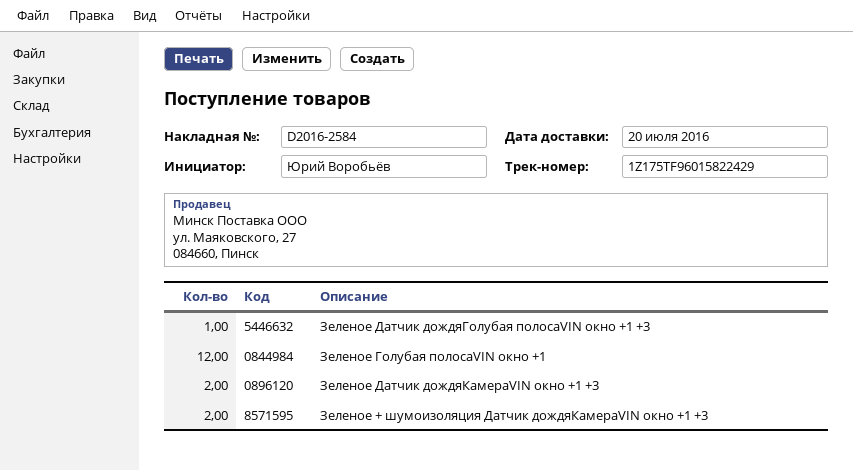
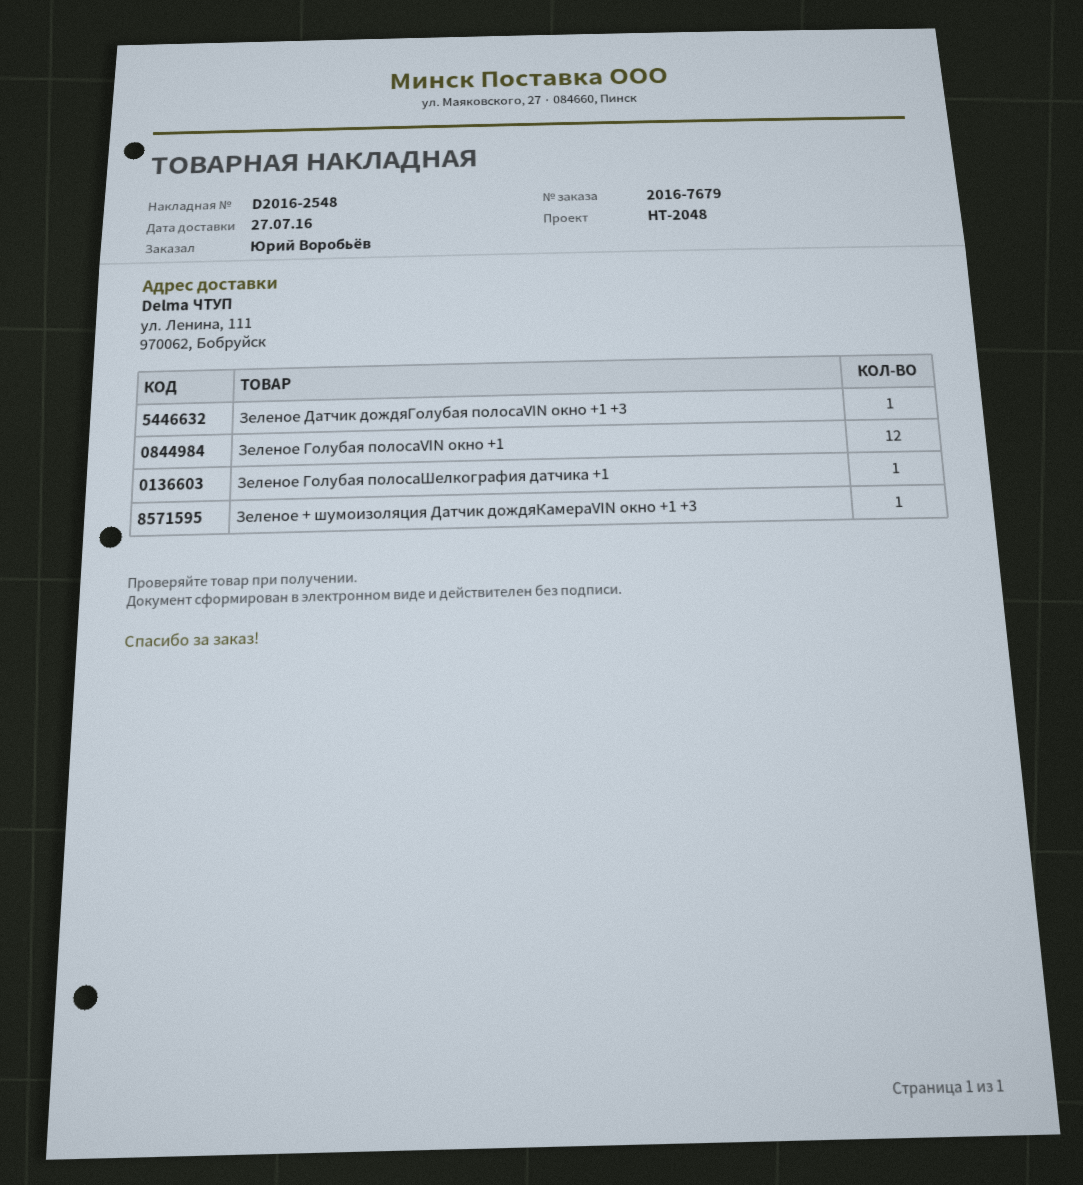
delivery note number: D2016-2584 -> D2016-2548
delivery date: 2016-07-20 -> 2016-07-27
Зеленое Датчик дождяКамераVIN окно +1 +3: 2 -> none
Зеленое + шумоизоляция Датчик дождяКамераVIN окно +1 +3: 2 -> 1
Зеленое Голубая полосаШелкография датчика +1: none -> 1

